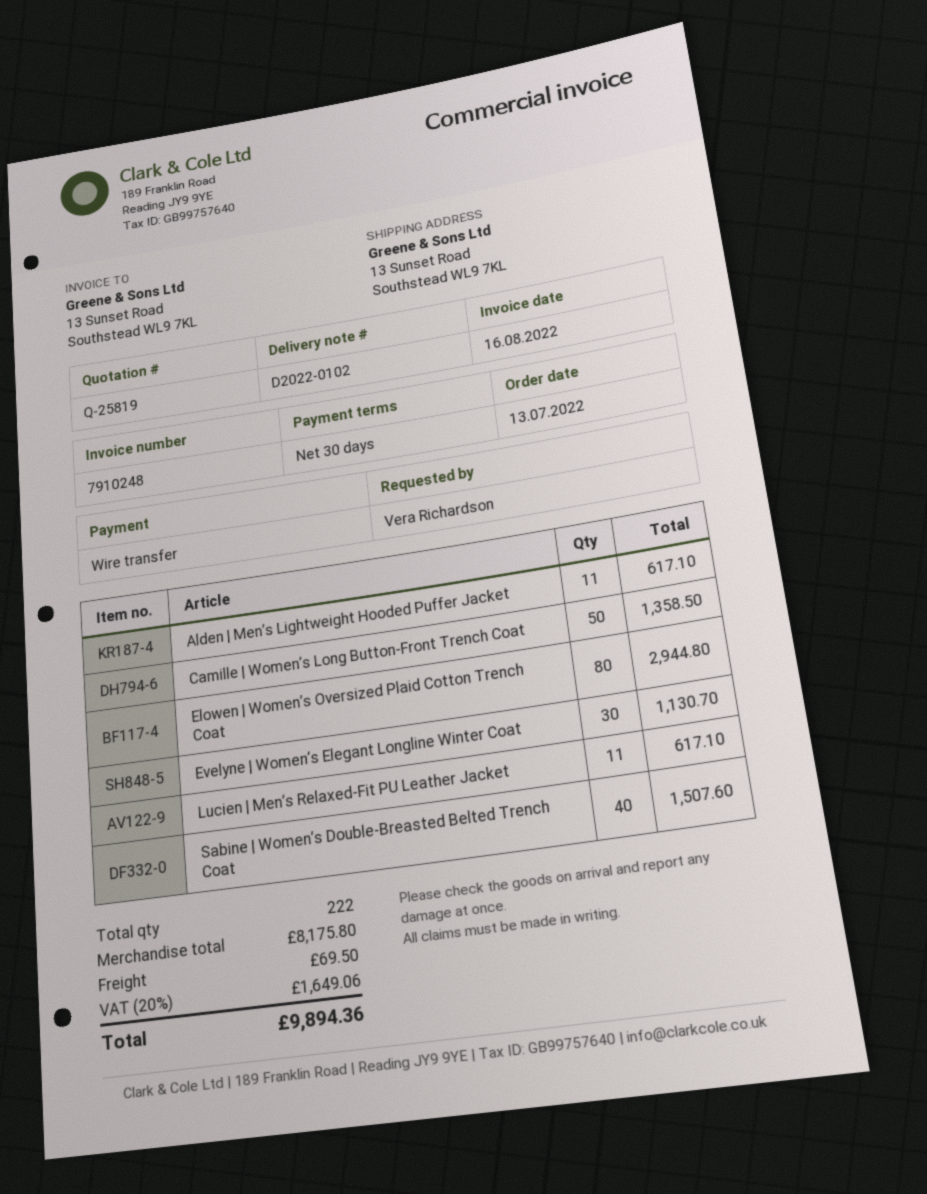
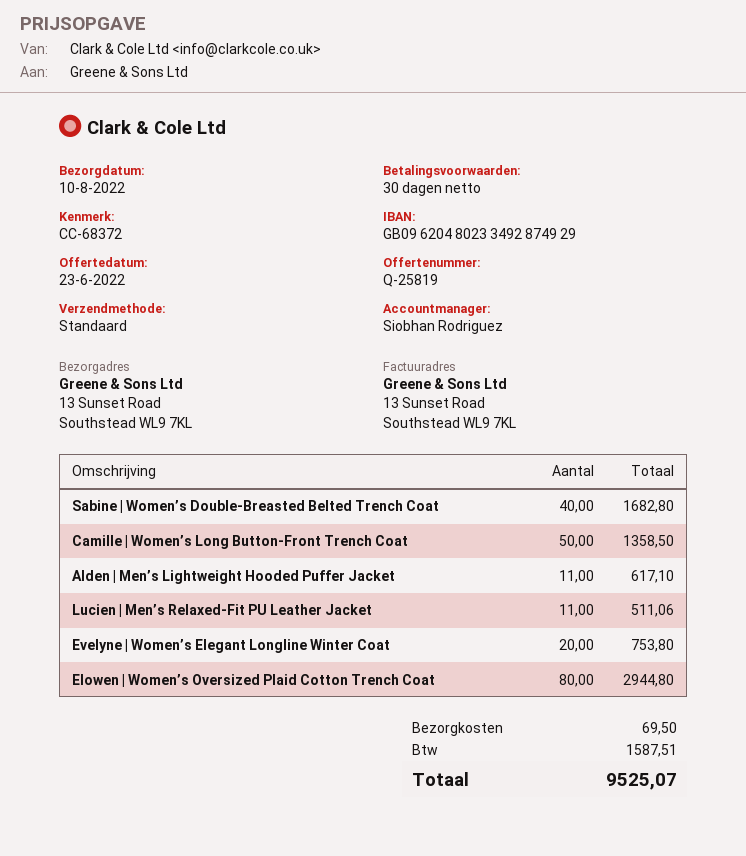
Evelyne | Women’s Elegant Longline Winter Coat: 30 for 1130.70 -> 20 for 753.80
Lucien | Men’s Relaxed-Fit PU Leather Jacket: 11 for 617.10 -> 11 for 511.06
Sabine | Women’s Double-Breasted Belted Trench Coat: 40 for 1507.60 -> 40 for 1682.80
tax: 1649.06 -> 1587.51
total: 9894.36 -> 9525.07

